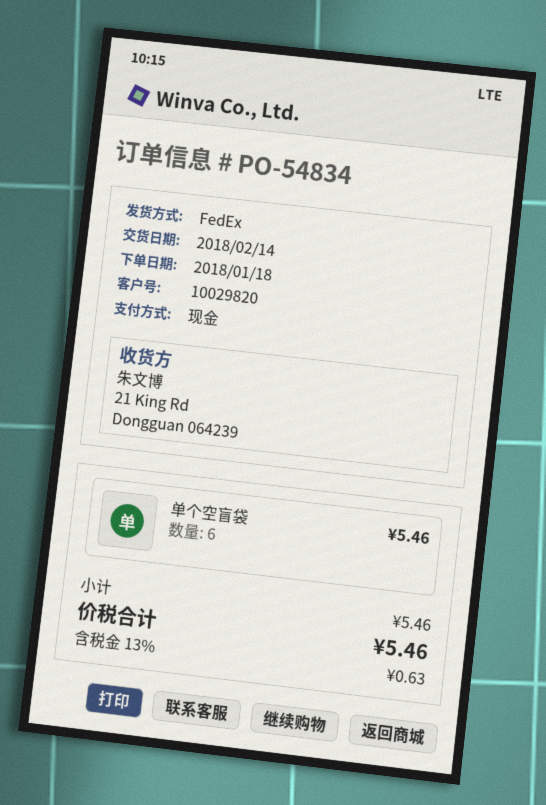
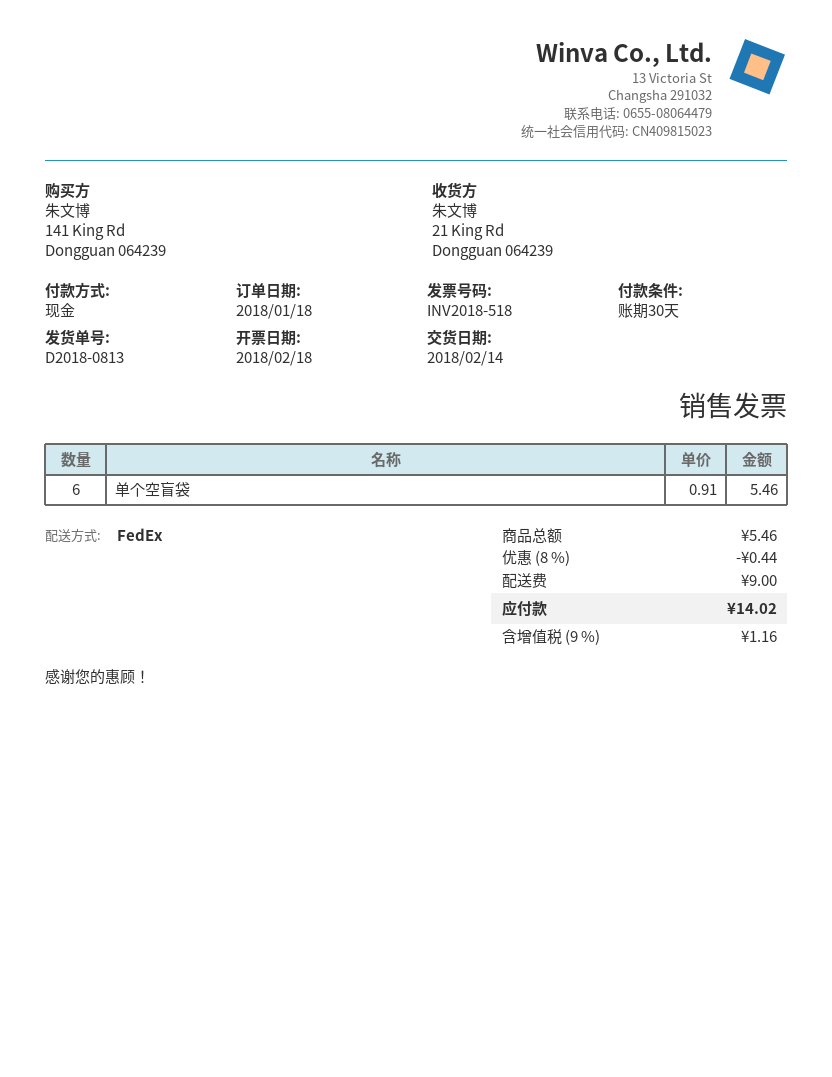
discount: none -> 8% = 0.44
shipping: none -> 9.00
tax: 13% = 0.63 -> 9% = 1.16
total: 5.46 -> 14.02

